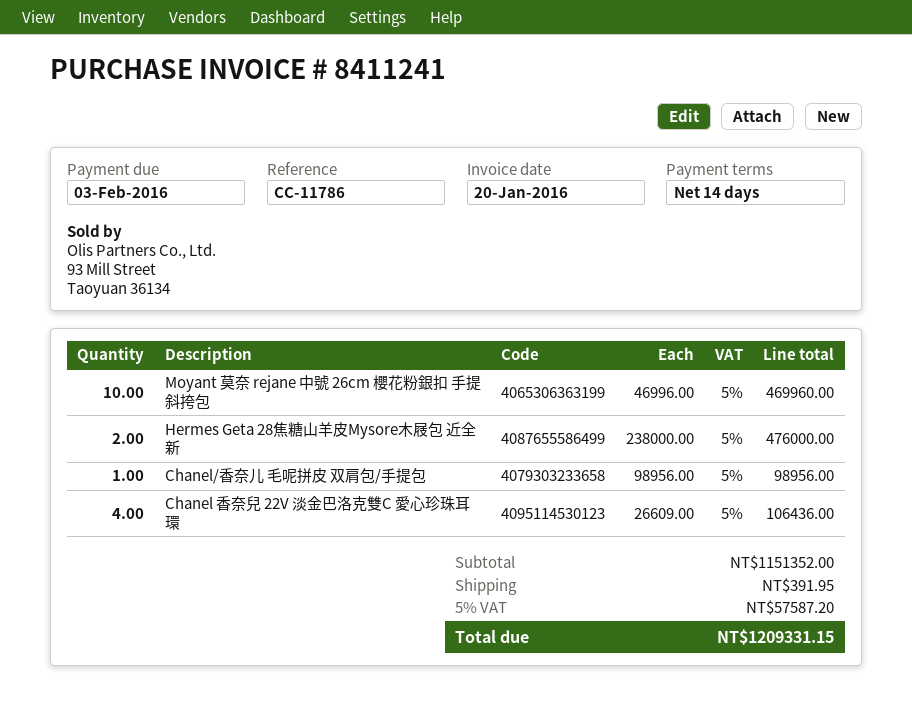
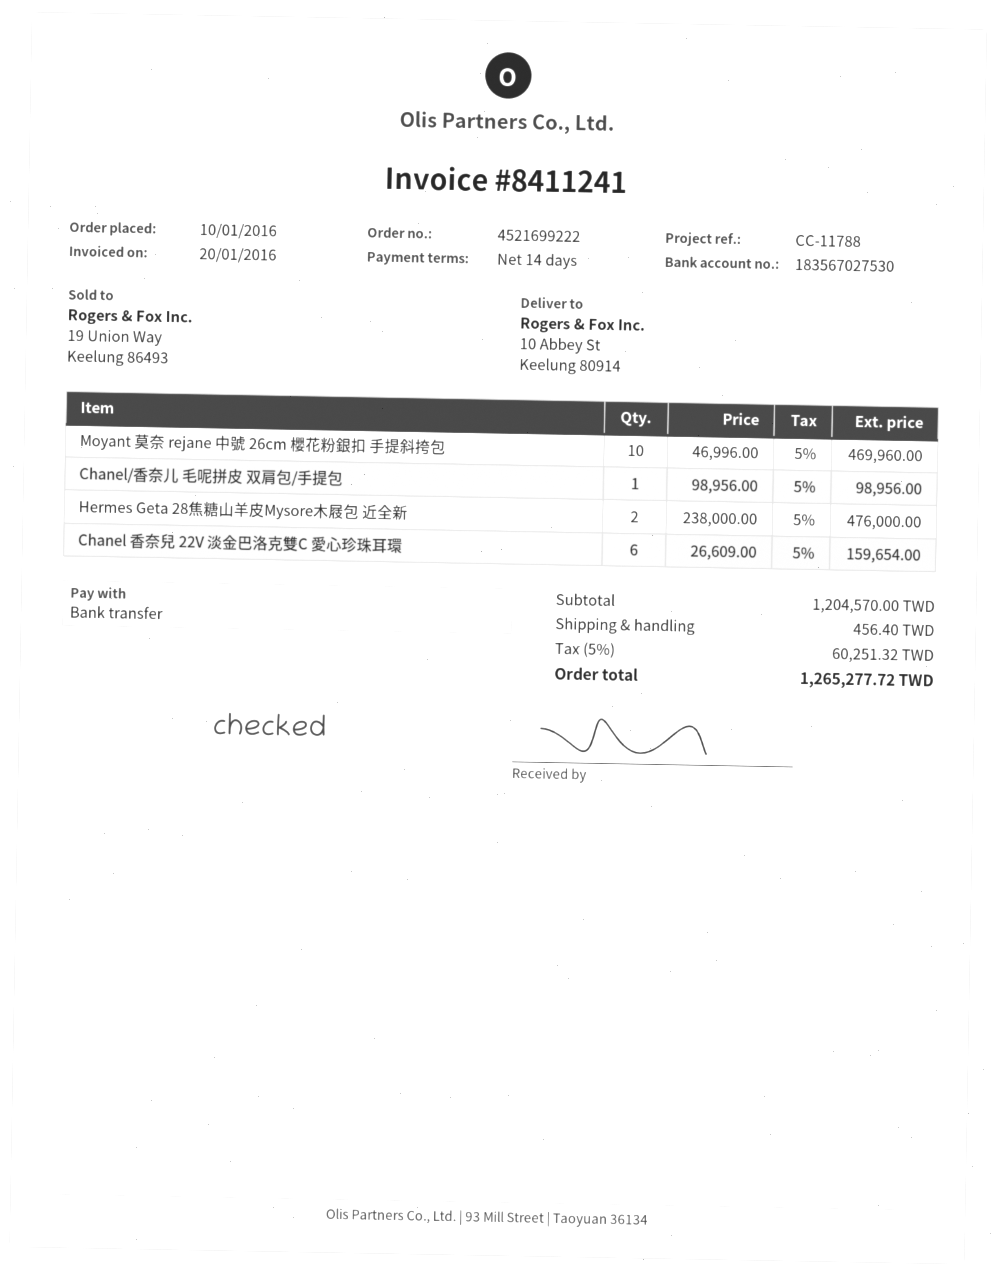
reference: CC-11786 -> CC-11788
Chanel 香奈兒 22V 淡金巴洛克雙C 愛心珍珠耳環: 4 x 26609.00 = 106436.00 -> 6 x 26609.00 = 159654.00
subtotal: 1151352.00 -> 1204570.00
shipping: 391.95 -> 456.40
tax: 5% = 57587.20 -> 5% = 60251.32
total: 1209331.15 -> 1265277.72

